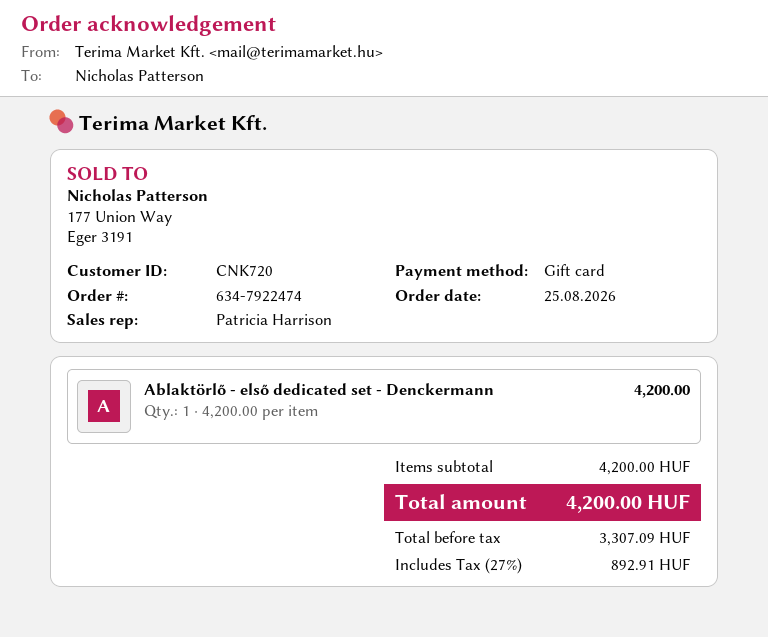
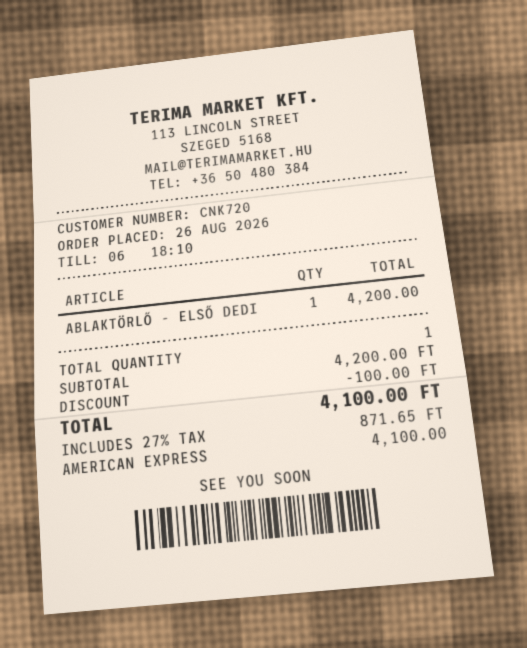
order date: 2026-08-25 -> 2026-08-26
payment method: gift card -> American Express
discount: none -> 100.00
tax: 27% = 892.91 -> 27% = 871.65
total: 4200.00 -> 4100.00

